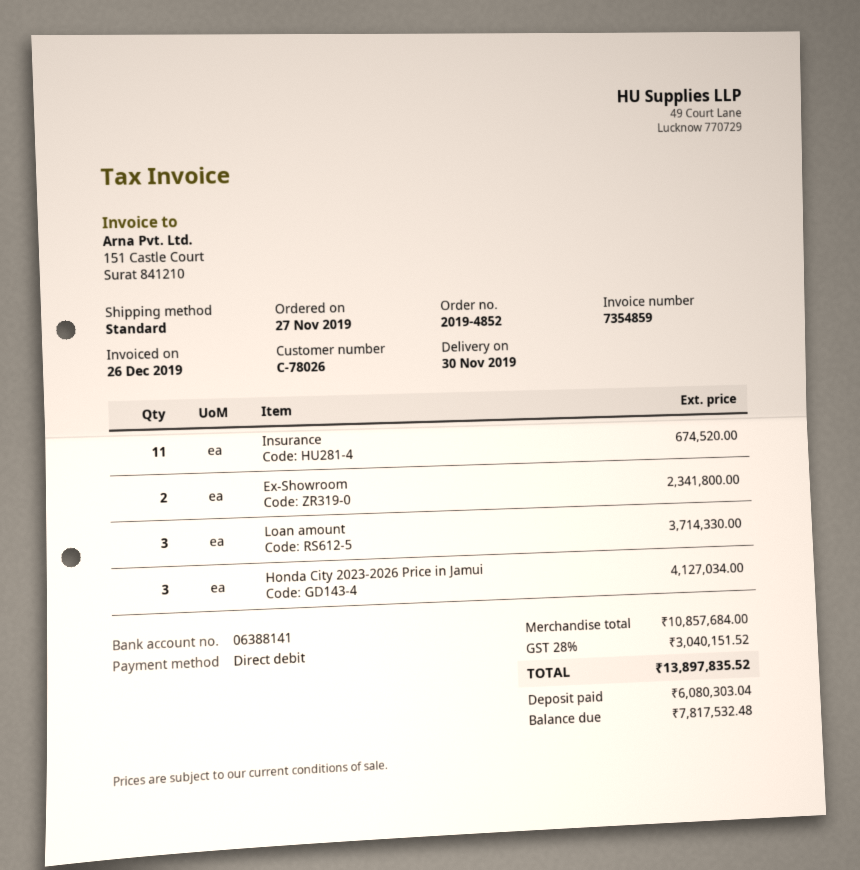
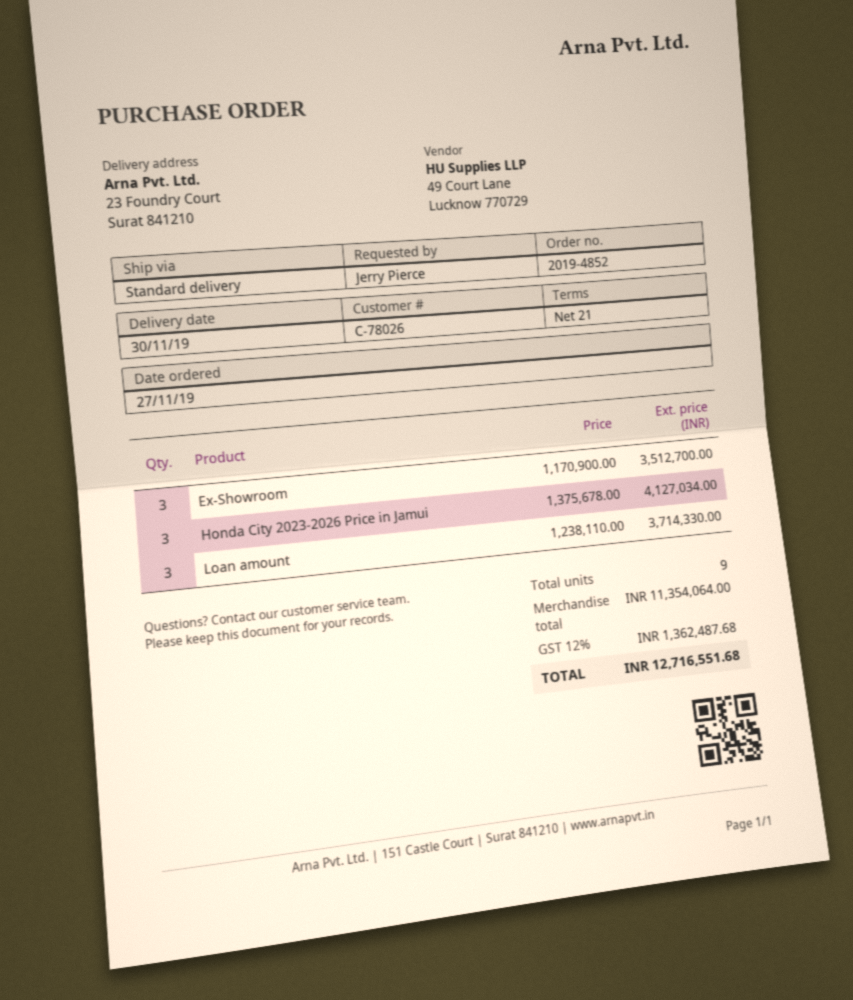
Insurance: 11 for 674520.00 -> none
Ex-Showroom: 2 for 2341800.00 -> 3 for 3512700.00
subtotal: 10857684.00 -> 11354064.00
tax: 28% = 3040151.52 -> 12% = 1362487.68
total: 13897835.52 -> 12716551.68

